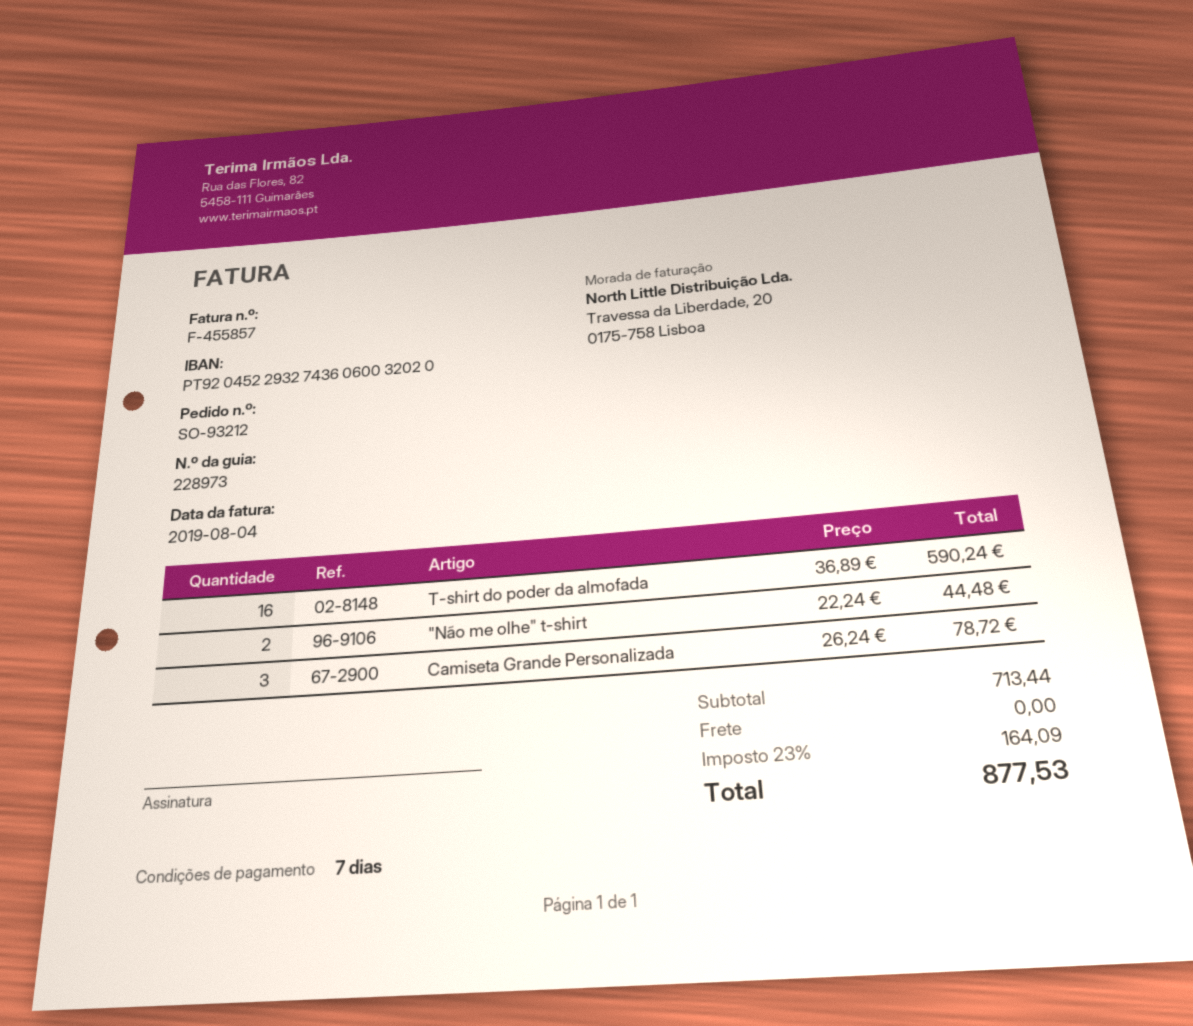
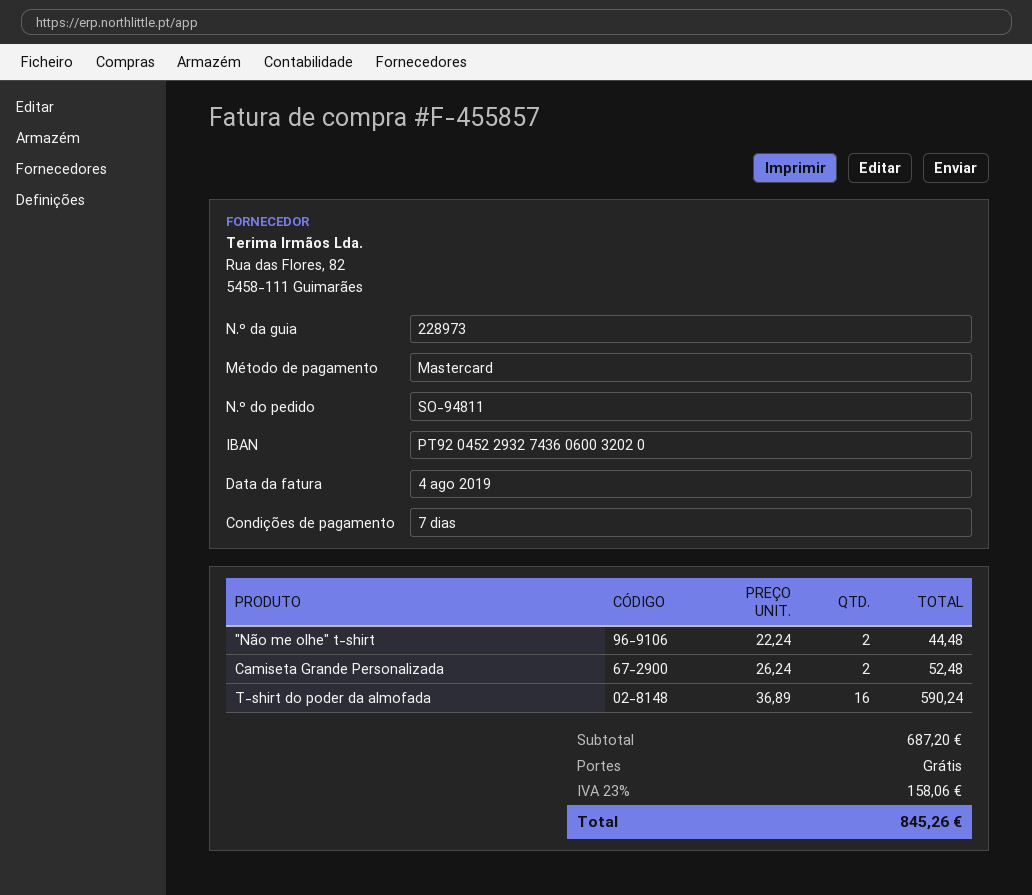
order number: SO-93212 -> SO-94811
Camiseta Grande Personalizada: 3 x 26.24 = 78.72 -> 2 x 26.24 = 52.48
subtotal: 713.44 -> 687.20
tax: 23% = 164.09 -> 23% = 158.06
total: 877.53 -> 845.26

